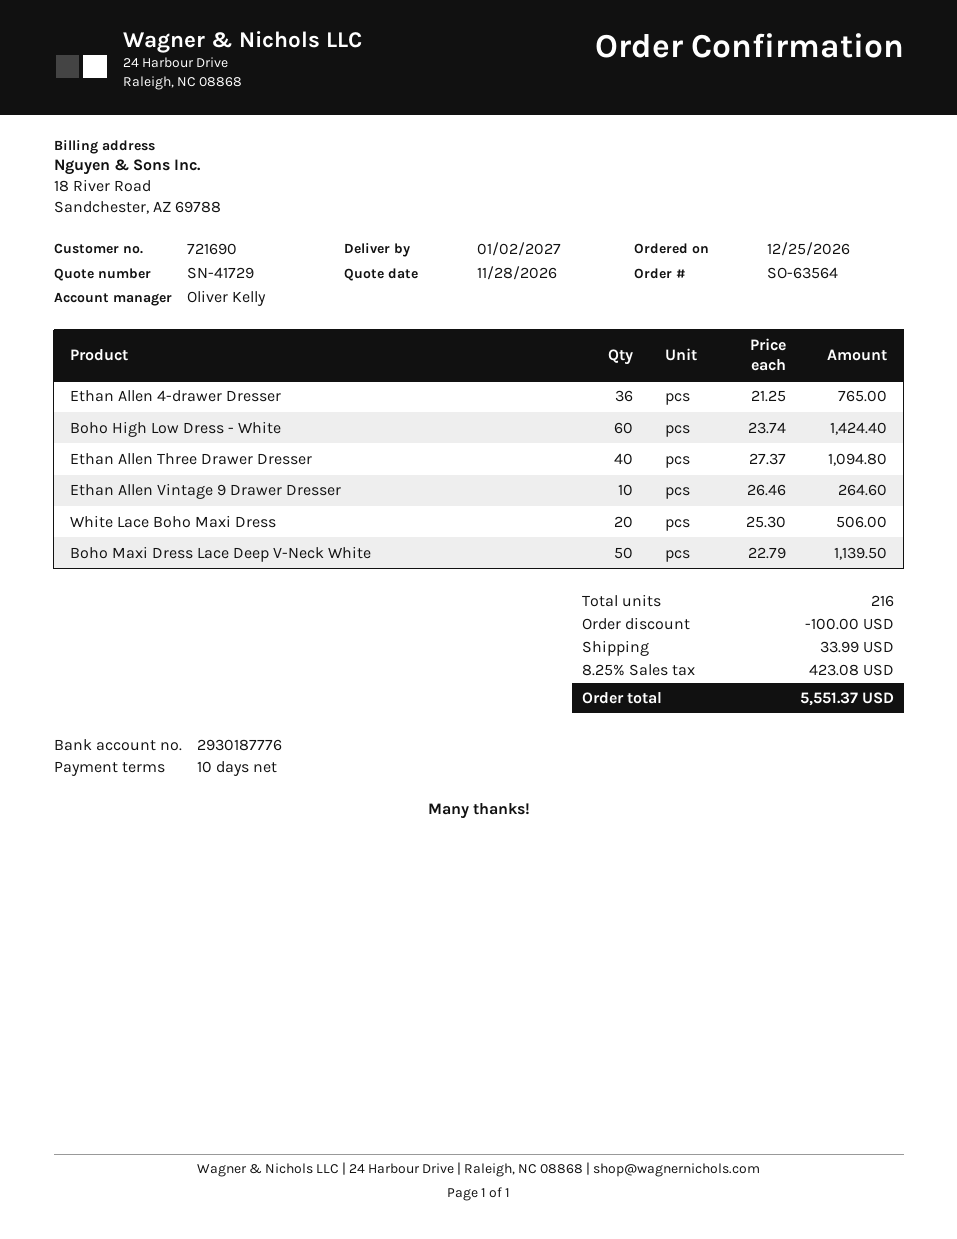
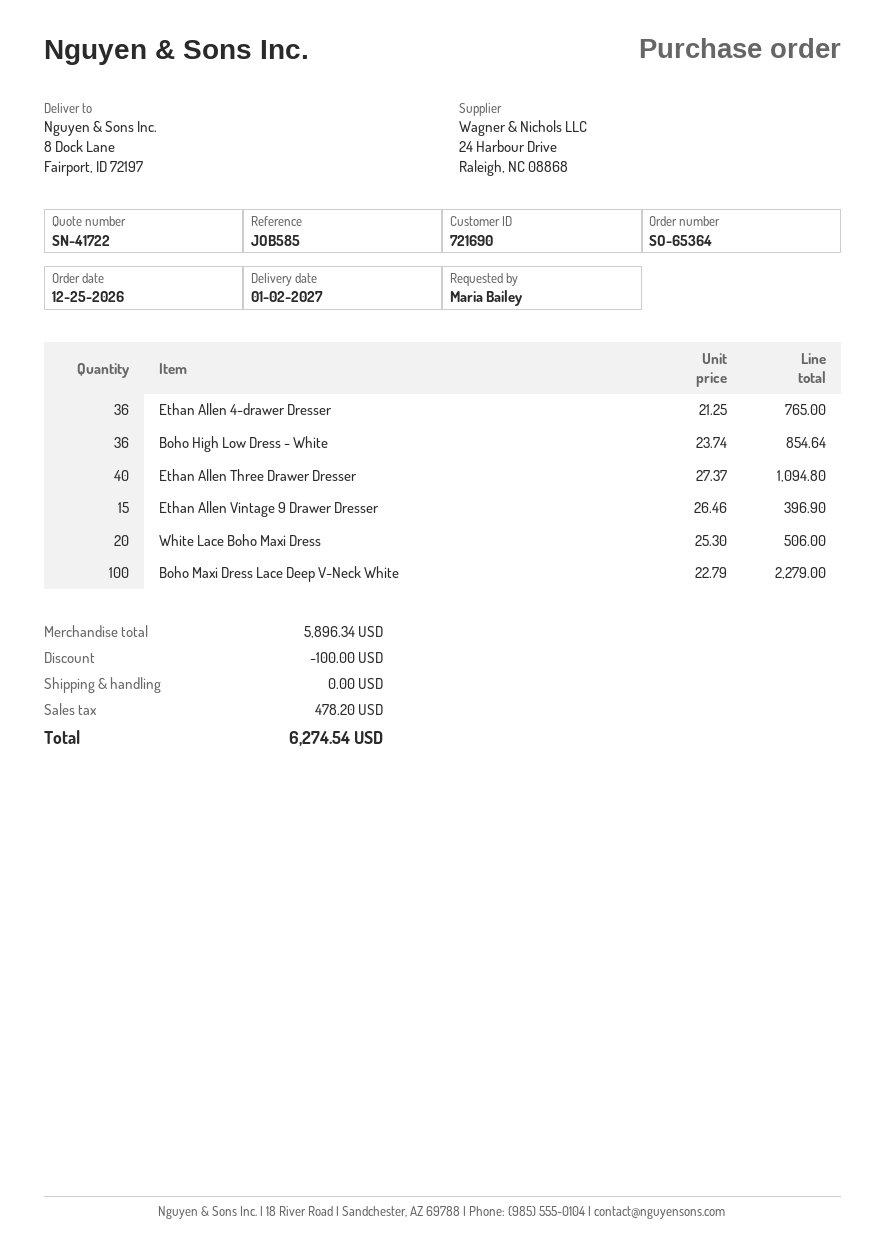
quote number: SN-41729 -> SN-41722
order number: SO-63564 -> SO-65364
Boho High Low Dress - White: 60 x 23.74 = 1424.40 -> 36 x 23.74 = 854.64
Ethan Allen Vintage 9 Drawer Dresser: 10 x 26.46 = 264.60 -> 15 x 26.46 = 396.90
Boho Maxi Dress Lace Deep V-Neck White: 50 x 22.79 = 1139.50 -> 100 x 22.79 = 2279.00
shipping: 33.99 -> 0.00
tax: 423.08 -> 478.20
total: 5551.37 -> 6274.54

